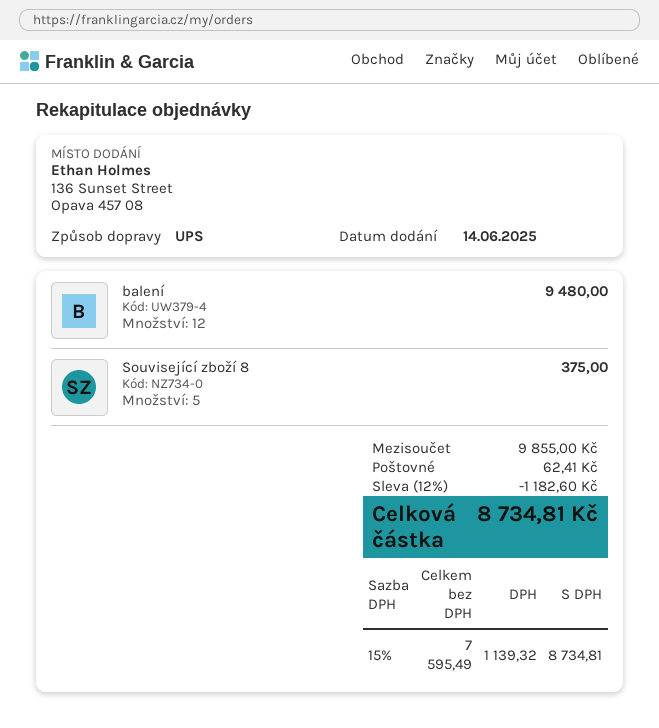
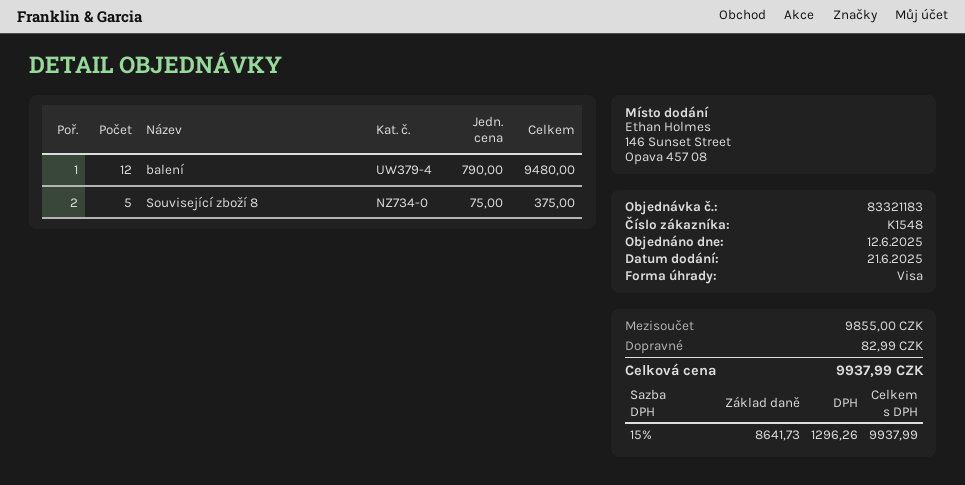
delivery date: 2025-06-14 -> 2025-06-21
ship to: 136 Sunset Street, Opava 457 08 -> 146 Sunset Street, Opava 457 08
discount: 12% = 1182.60 -> none
shipping: 62.41 -> 82.99
net: 7595.49 -> 8641.73
tax: 15% = 1139.32 -> 15% = 1296.26
total: 8734.81 -> 9937.99

